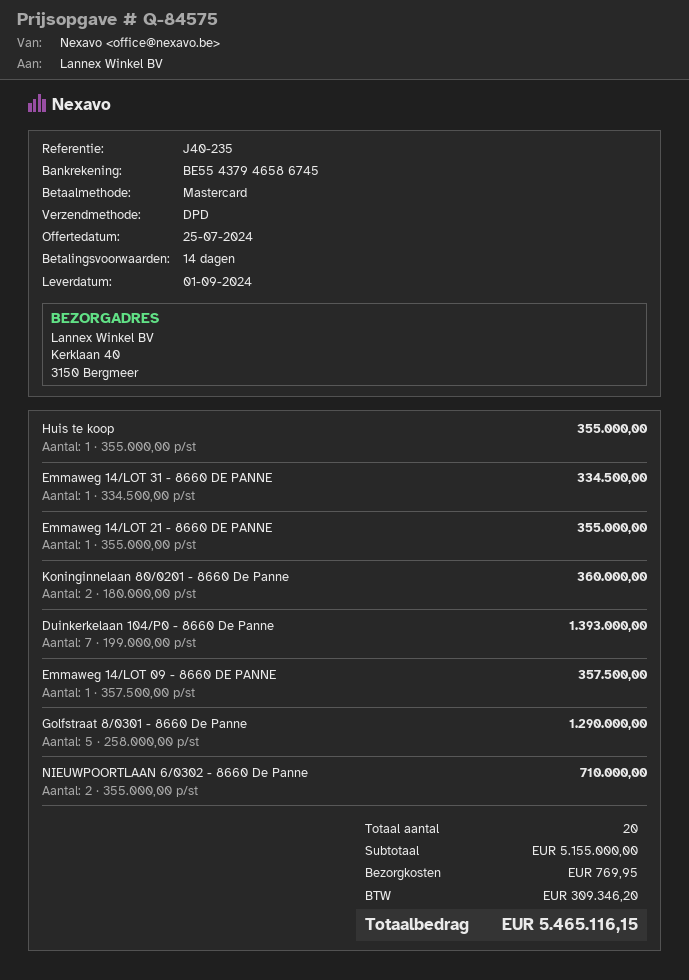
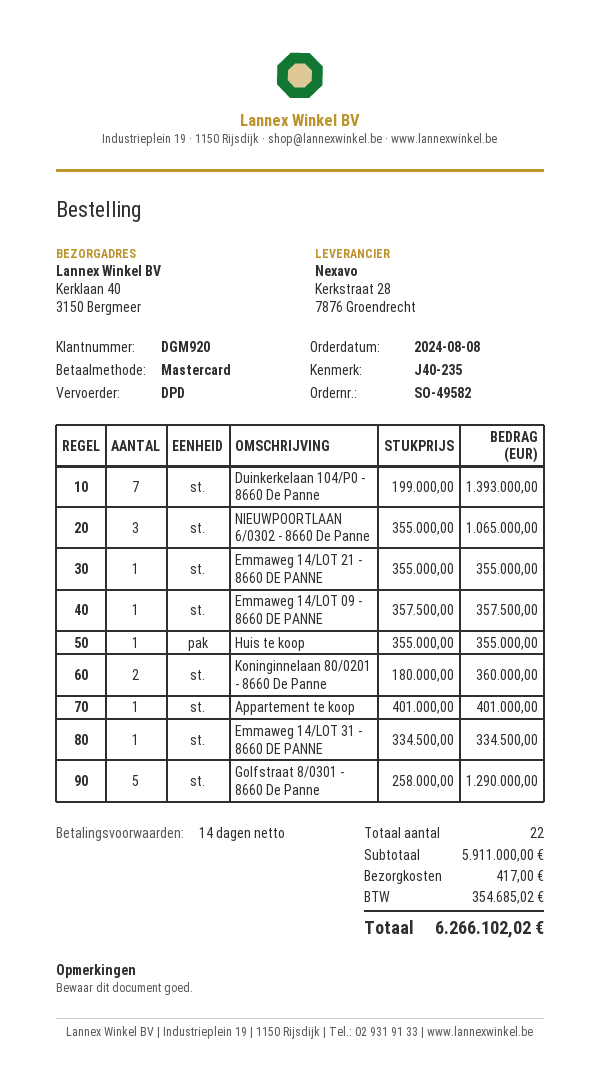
NIEUWPOORTLAAN 6/0302 - 8660 De Panne: 2 x 355000.00 = 710000.00 -> 3 x 355000.00 = 1065000.00
Appartement te koop: none -> 1 x 401000.00 = 401000.00
total quantity: 20 -> 22
subtotal: 5155000.00 -> 5911000.00
shipping: 769.95 -> 417.00
tax: 309346.20 -> 354685.02
total: 5465116.15 -> 6266102.02

